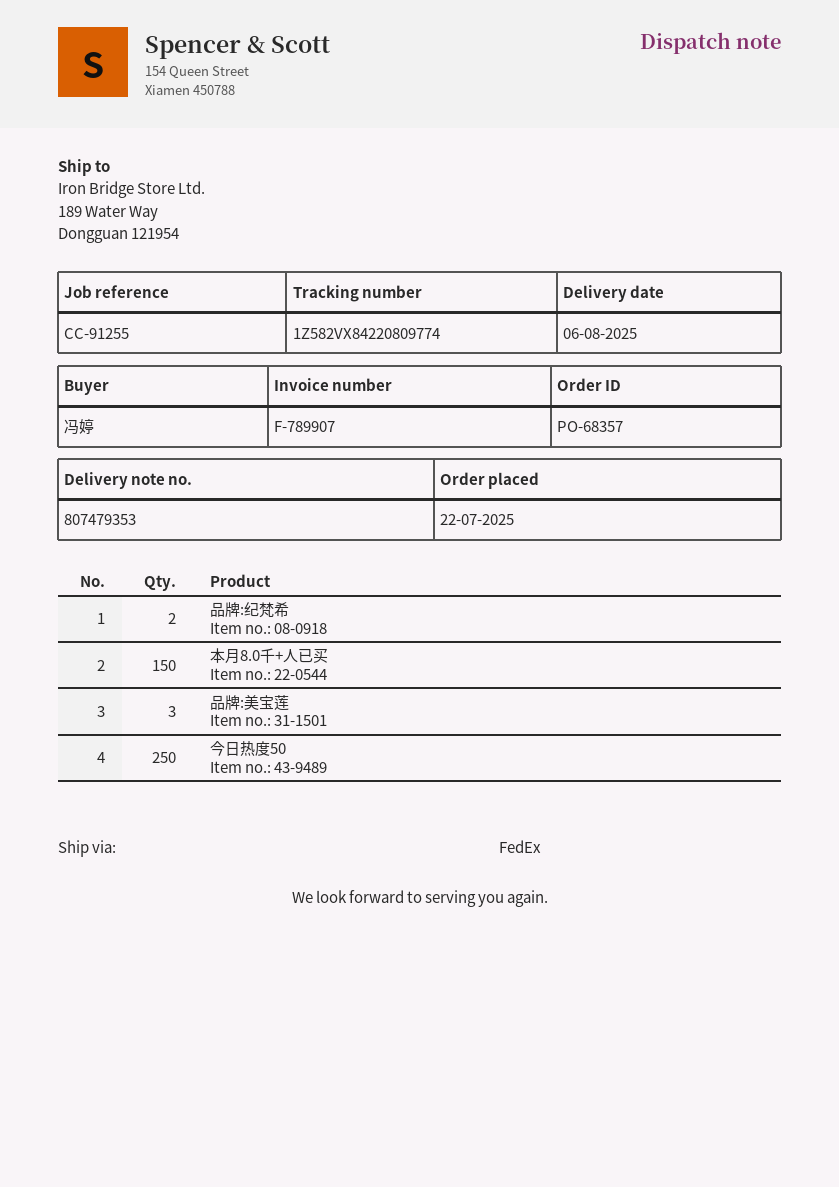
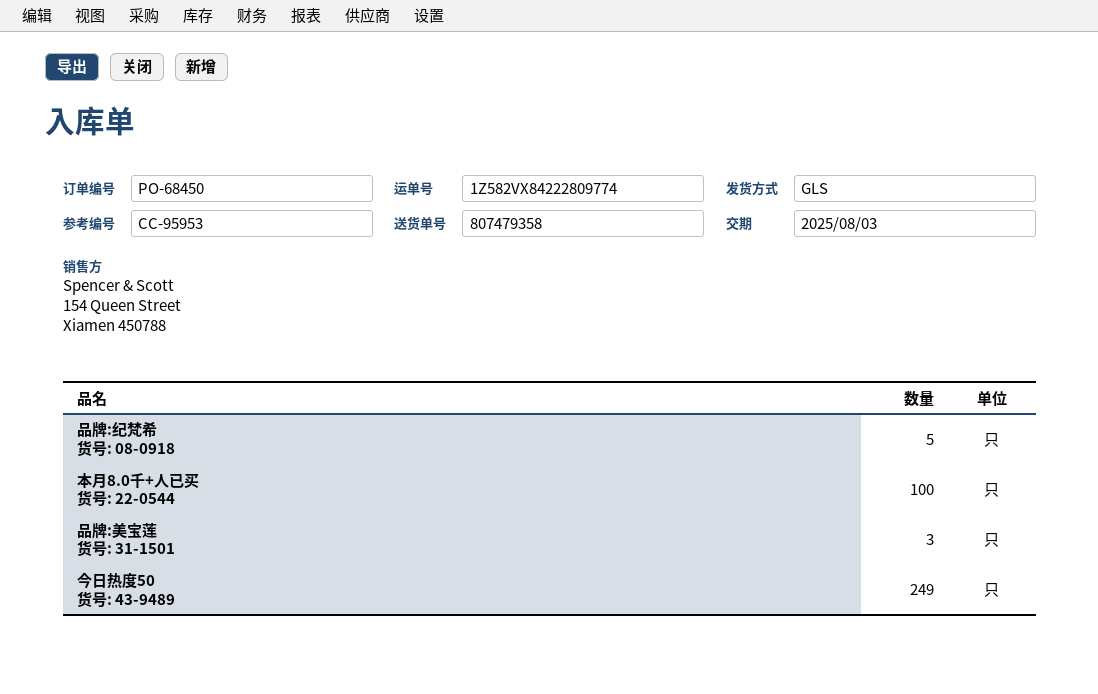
order number: PO-68357 -> PO-68450
delivery note number: 807479353 -> 807479358
delivery date: 2025-08-06 -> 2025-08-03
reference: CC-91255 -> CC-95953
shipping method: FedEx -> GLS
tracking number: 1Z582VX84220809774 -> 1Z582VX84222809774
品牌:纪梵希: 2 -> 5
本月8.0千+人已买: 150 -> 100
今日热度50: 250 -> 249

